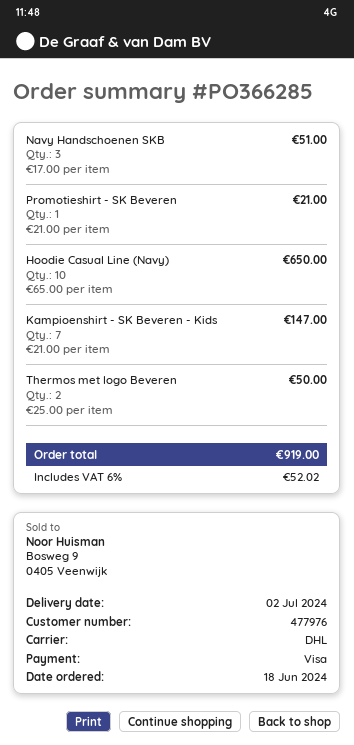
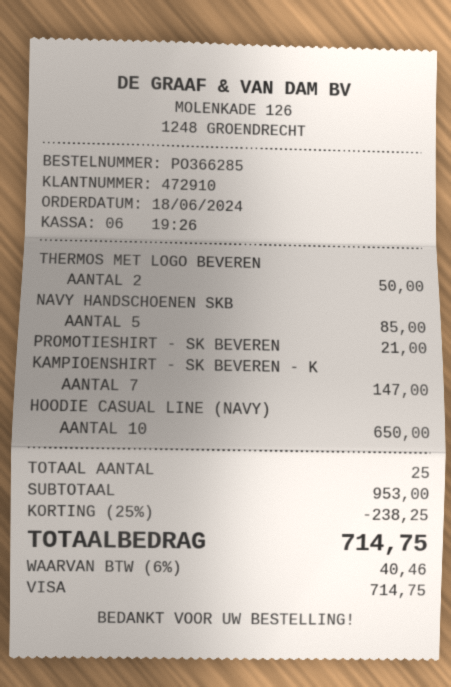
customer number: 477976 -> 472910
Navy Handschoenen SKB: 3 for 51.00 -> 5 for 85.00
discount: none -> 25% = 238.25
tax: 6% = 52.02 -> 6% = 40.46
total: 919.00 -> 714.75

